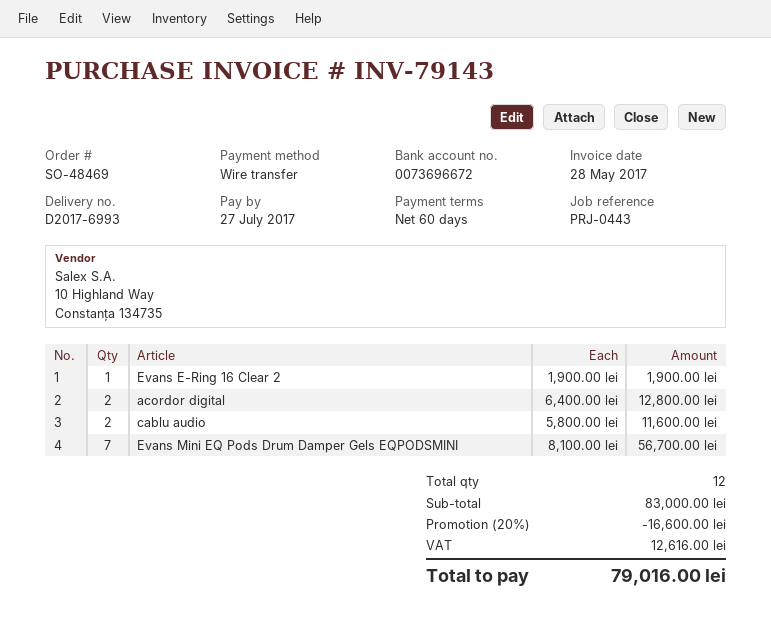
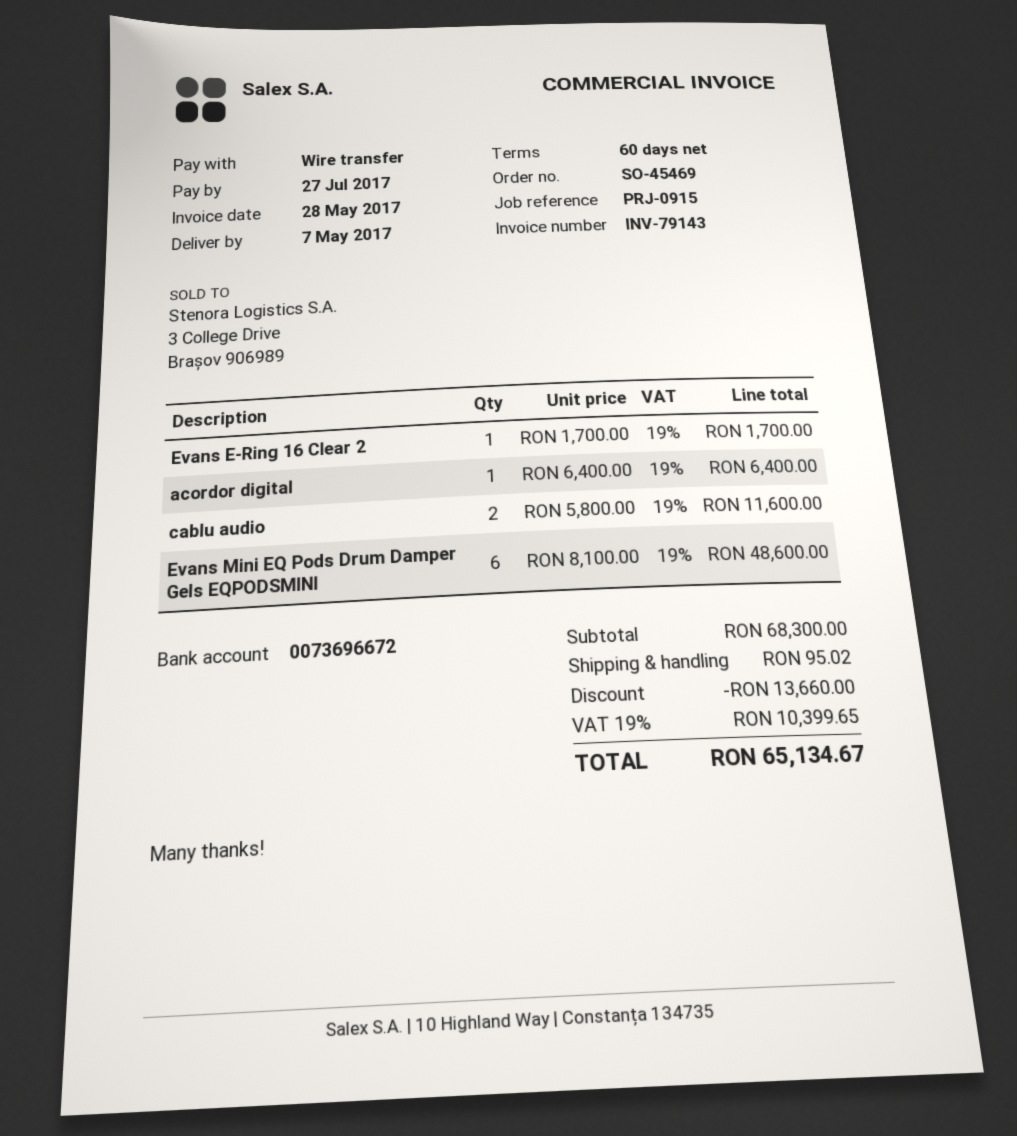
order number: SO-48469 -> SO-45469
reference: PRJ-0443 -> PRJ-0915
Evans E-Ring 16 Clear 2: 1 x 1900.00 = 1900.00 -> 1 x 1700.00 = 1700.00
acordor digital: 2 x 6400.00 = 12800.00 -> 1 x 6400.00 = 6400.00
Evans Mini EQ Pods Drum Damper Gels EQPODSMINI: 7 x 8100.00 = 56700.00 -> 6 x 8100.00 = 48600.00
subtotal: 83000.00 -> 68300.00
discount: 16600.00 -> 13660.00
shipping: none -> 95.02
tax: 12616.00 -> 10399.65
total: 79016.00 -> 65134.67

